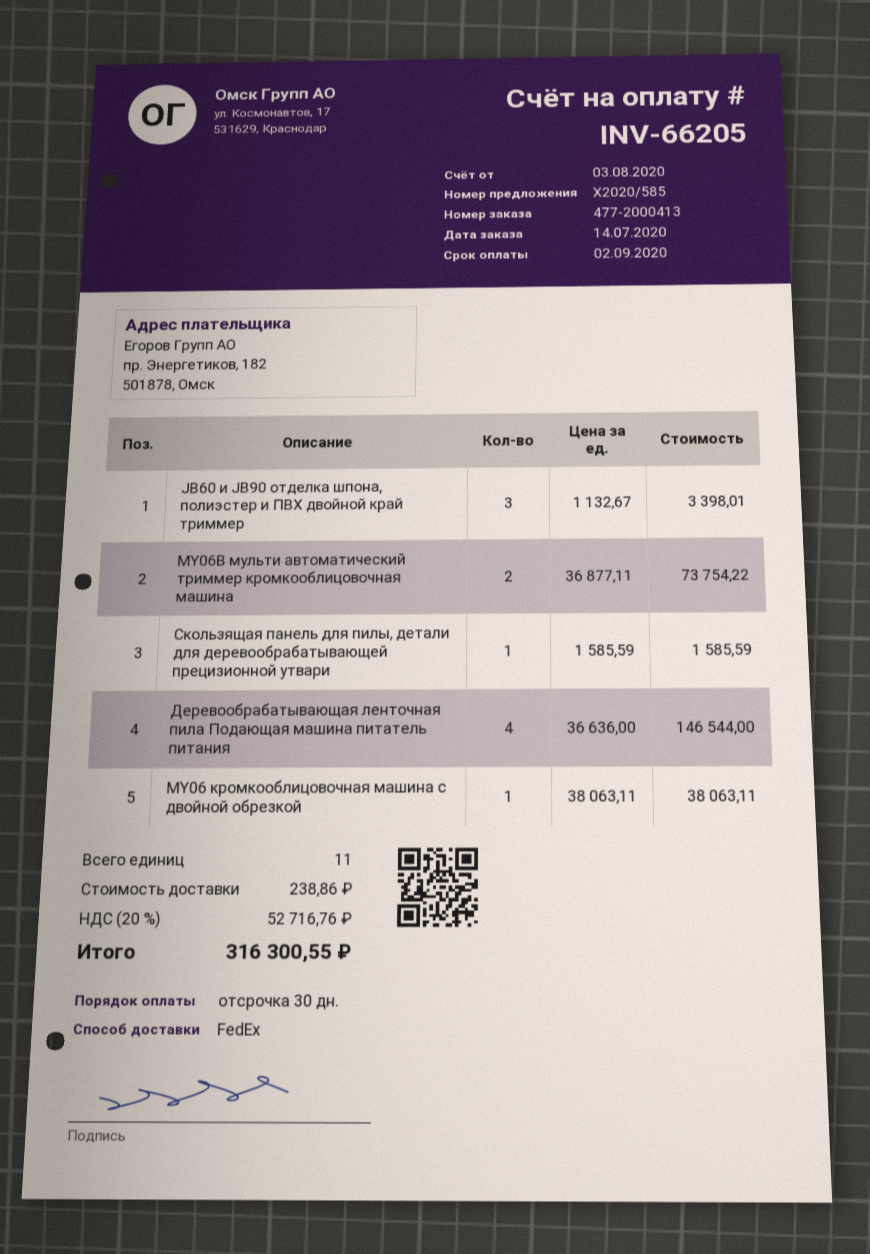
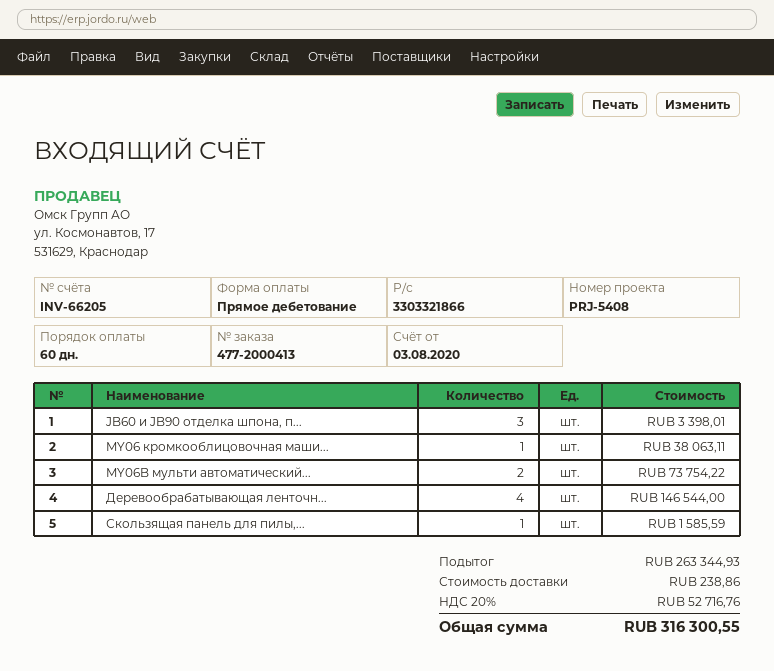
payment terms: 30 days -> 60 days

